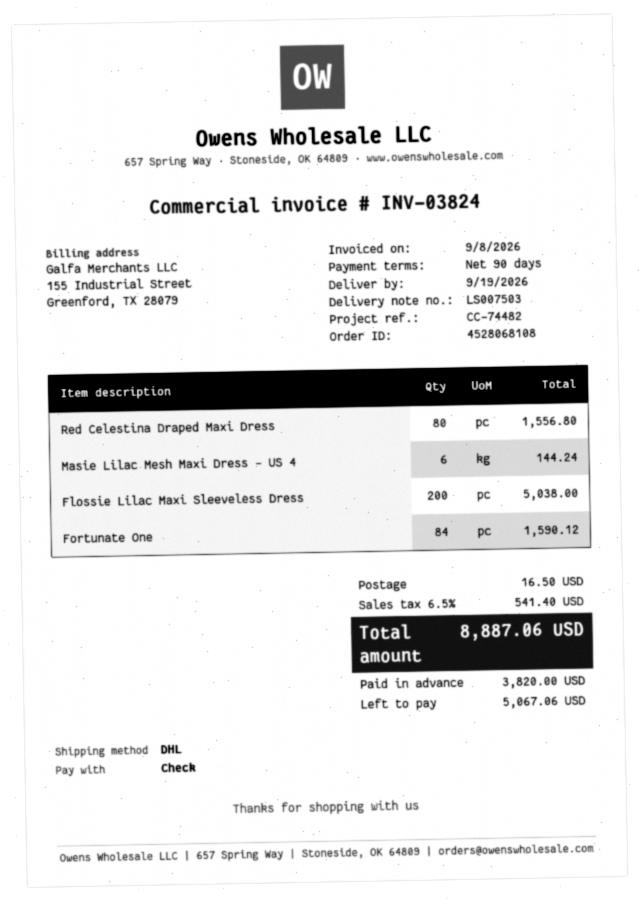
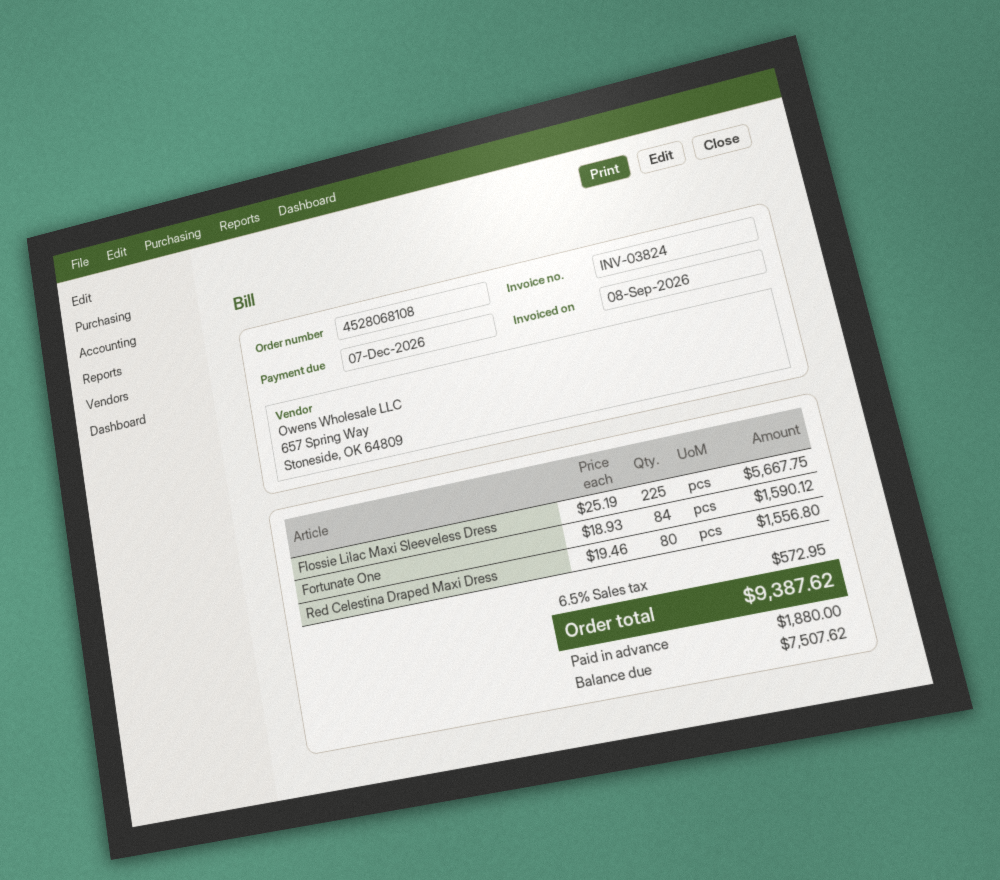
Masie Lilac Mesh Maxi Dress - US 4: 6 for 144.24 -> none
Flossie Lilac Maxi Sleeveless Dress: 200 for 5038.00 -> 225 for 5667.75
shipping: 16.50 -> none
tax: 6.5% = 541.40 -> 6.5% = 572.95
total: 8887.06 -> 9387.62
deposit: 3820.00 -> 1880.00
balance: 5067.06 -> 7507.62

